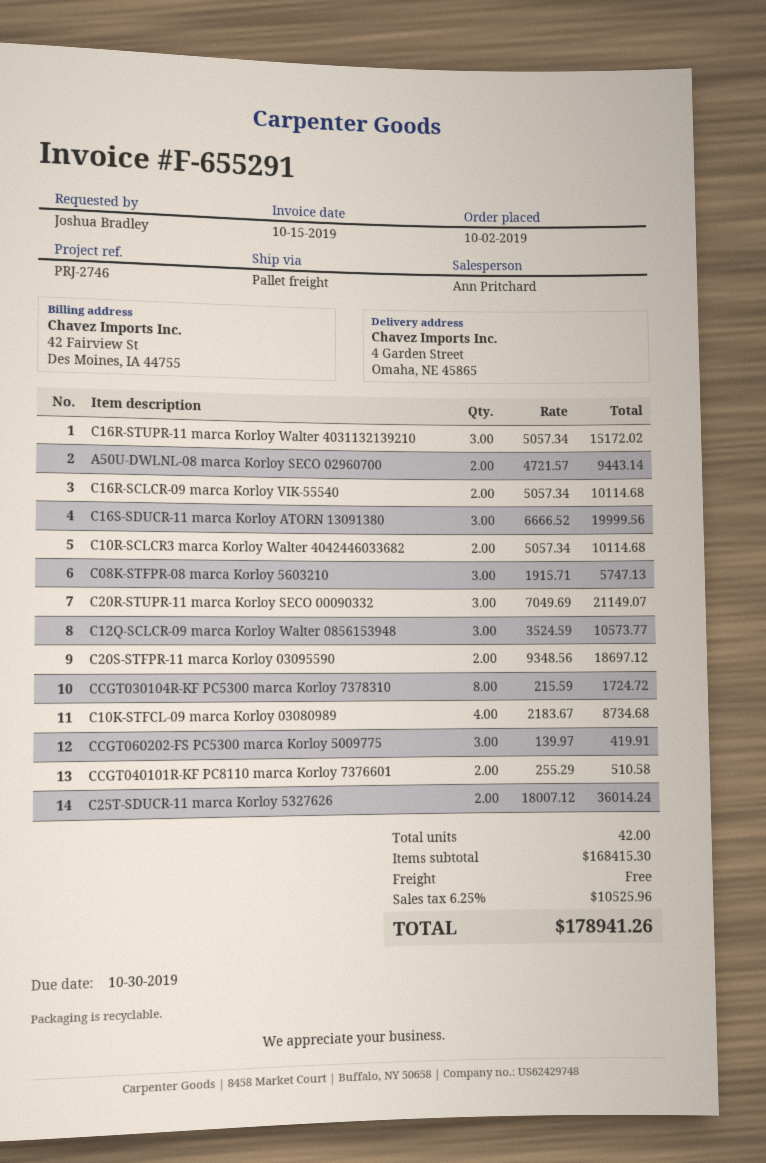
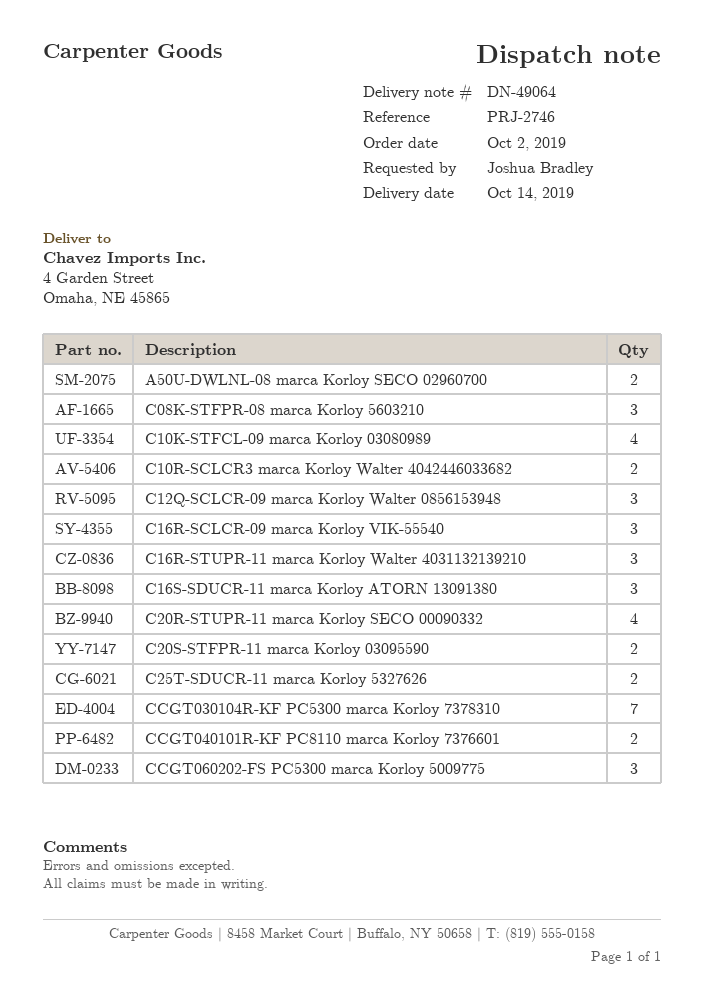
C16R-SCLCR-09 marca Korloy VIK-55540: 2 -> 3
C20R-STUPR-11 marca Korloy SECO 00090332: 3 -> 4
CCGT030104R-KF PC5300 marca Korloy 7378310: 8 -> 7

